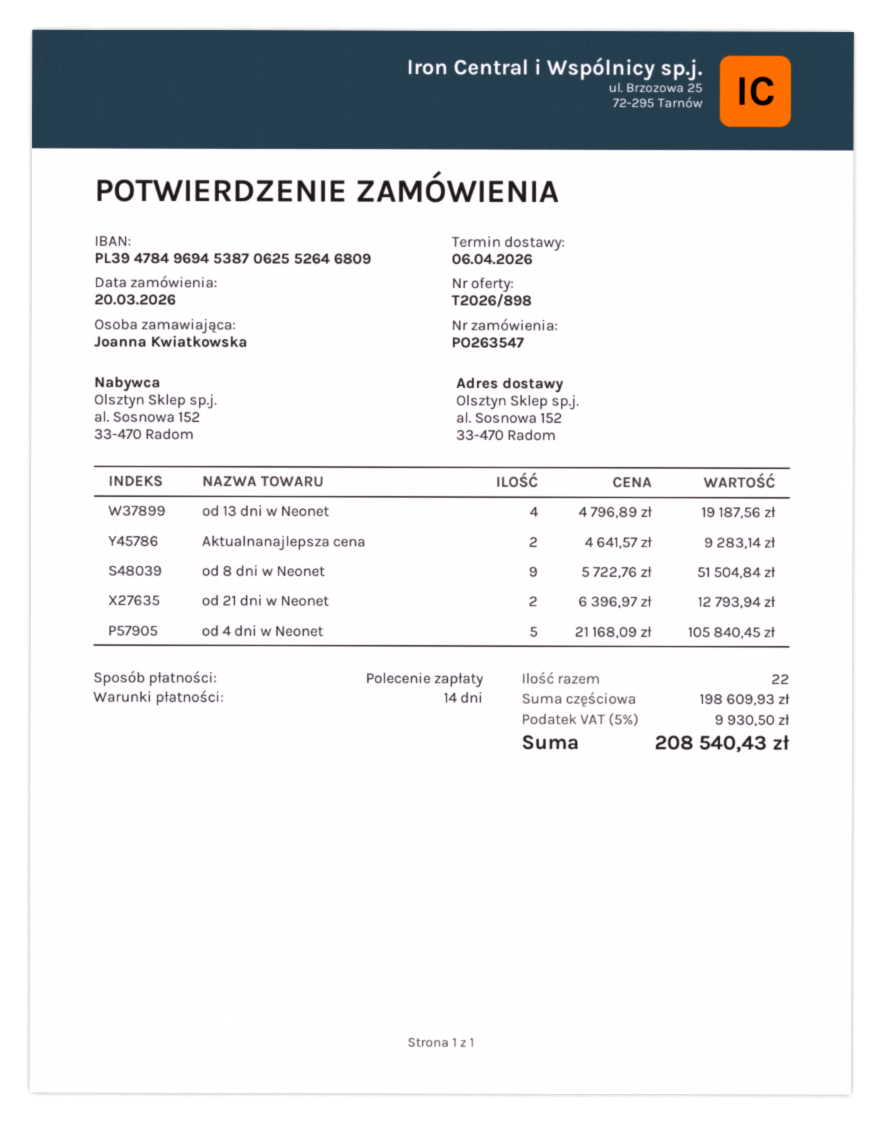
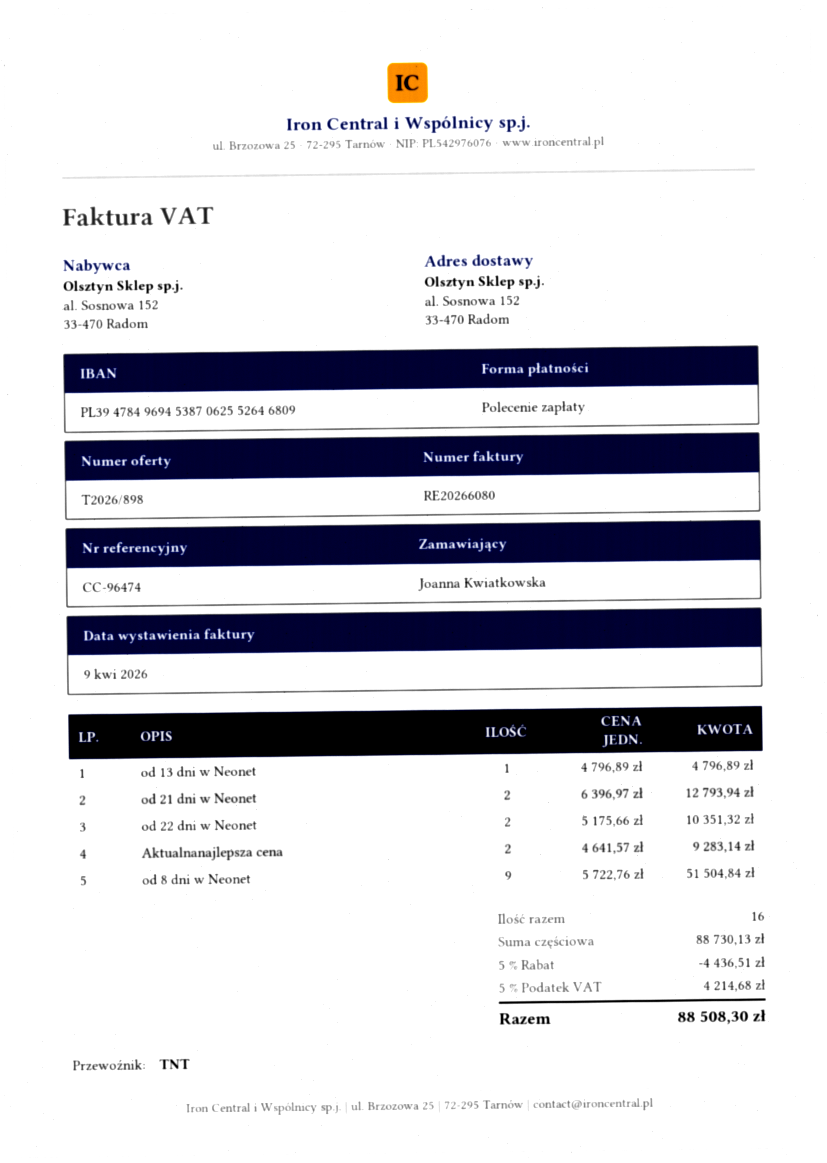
od 13 dni w Neonet: 4 x 4796.89 = 19187.56 -> 1 x 4796.89 = 4796.89
od 4 dni w Neonet: 5 x 21168.09 = 105840.45 -> none
od 22 dni w Neonet: none -> 2 x 5175.66 = 10351.32
total quantity: 22 -> 16
subtotal: 198609.93 -> 88730.13
discount: none -> 5% = 4436.51
tax: 5% = 9930.50 -> 5% = 4214.68
total: 208540.43 -> 88508.30

